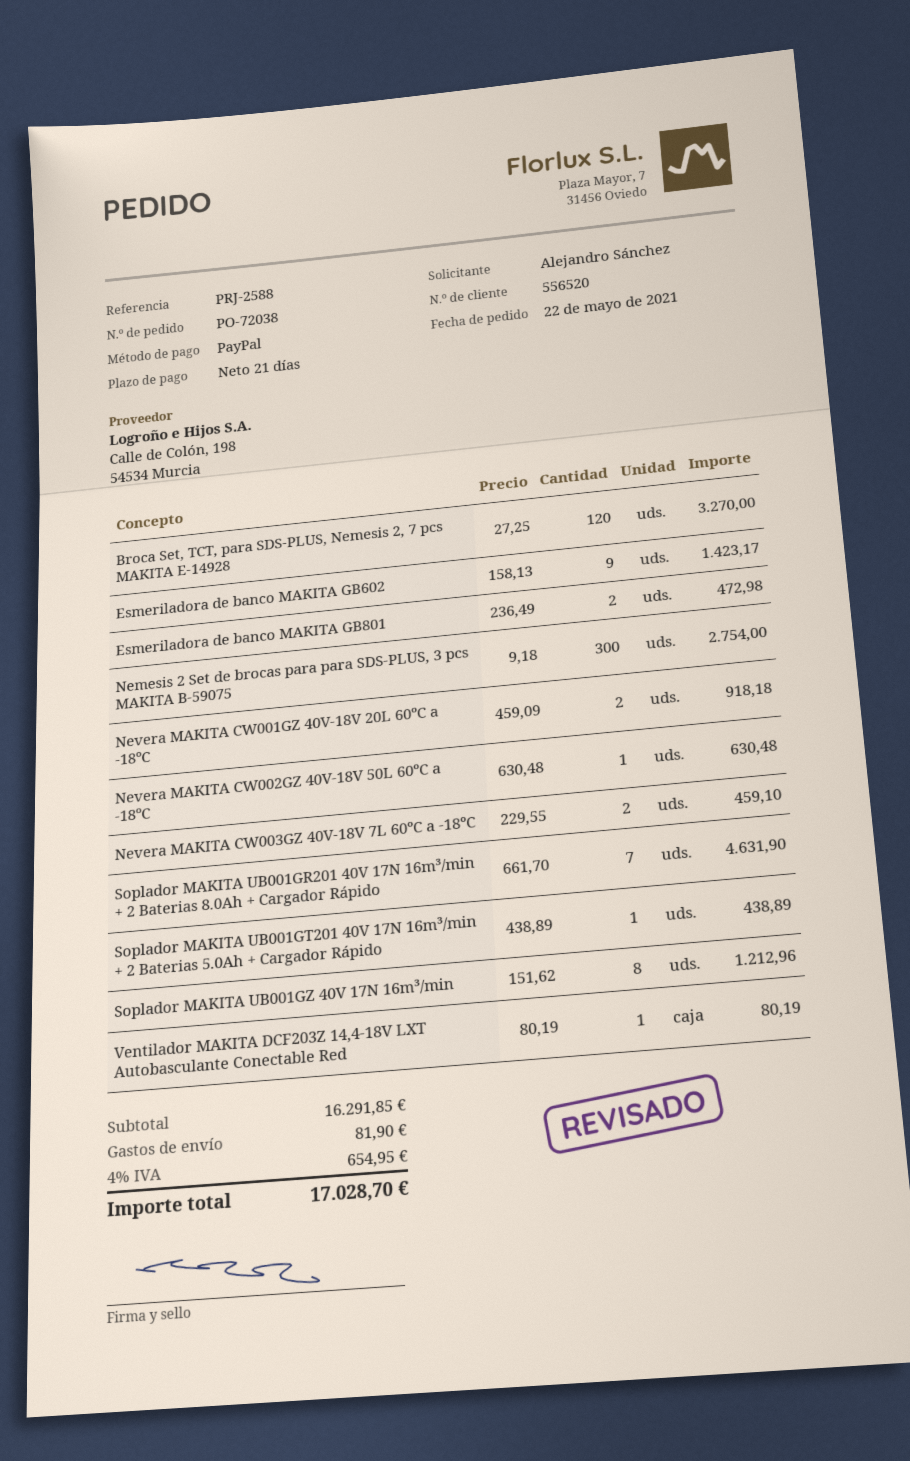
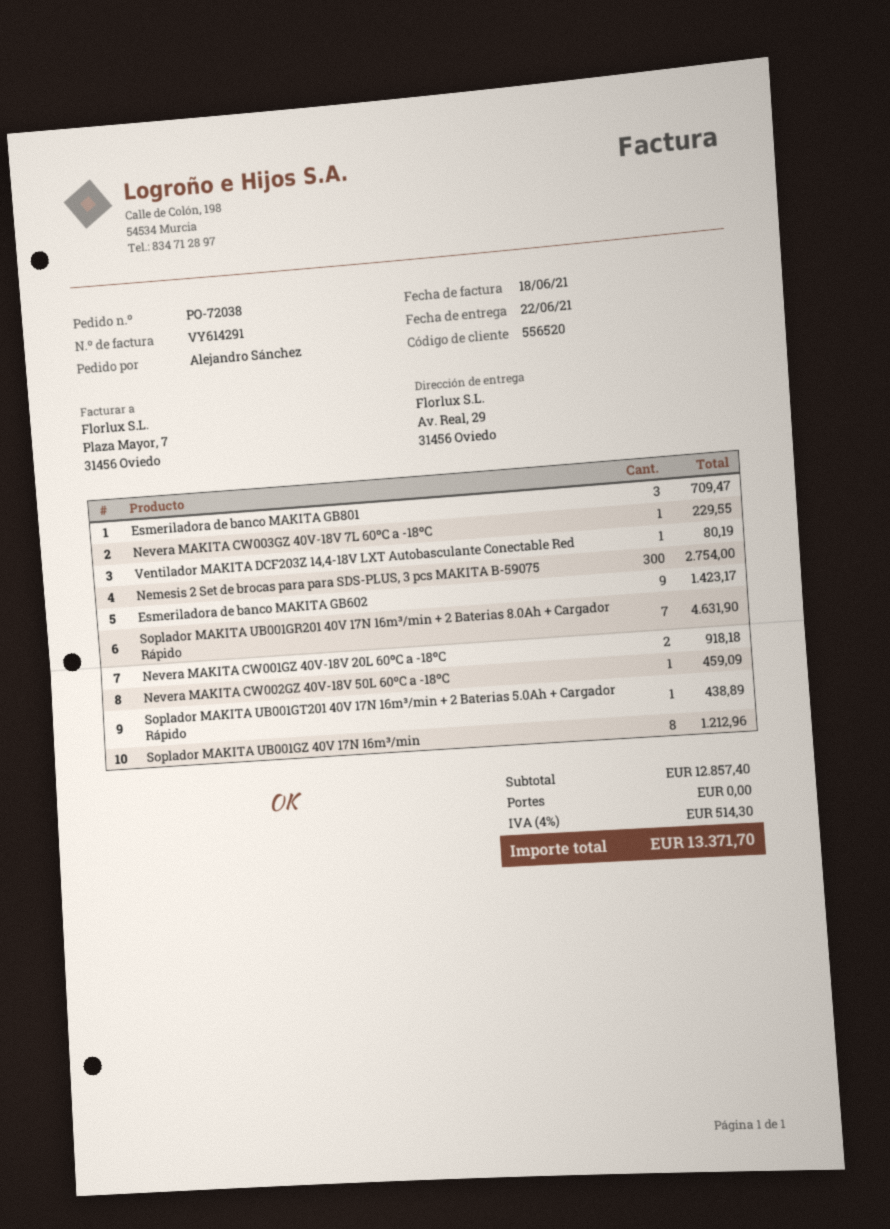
Broca Set, TCT, para SDS-PLUS, Nemesis 2, 7 pcs MAKITA E-14928: 120 for 3270.00 -> none
Esmeriladora de banco MAKITA GB801: 2 for 472.98 -> 3 for 709.47
Nevera MAKITA CW002GZ 40V-18V 50L 60ºC a -18ºC: 1 for 630.48 -> 1 for 459.09
Nevera MAKITA CW003GZ 40V-18V 7L 60ºC a -18ºC: 2 for 459.10 -> 1 for 229.55
subtotal: 16291.85 -> 12857.40
shipping: 81.90 -> 0.00
tax: 4% = 654.95 -> 4% = 514.30
total: 17028.70 -> 13371.70

